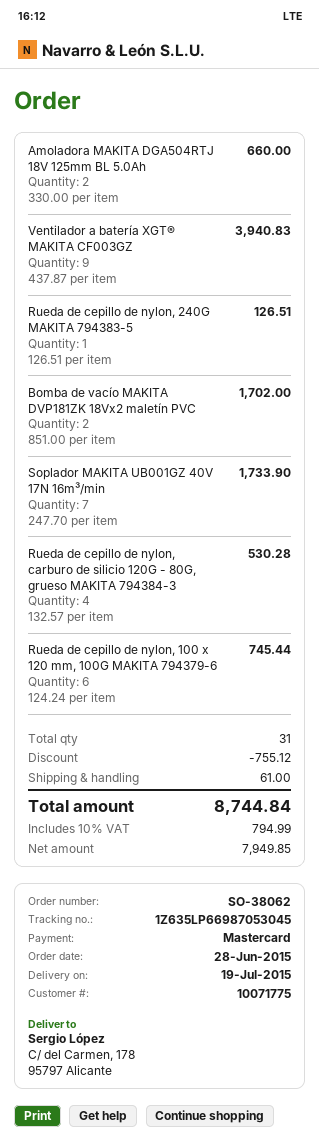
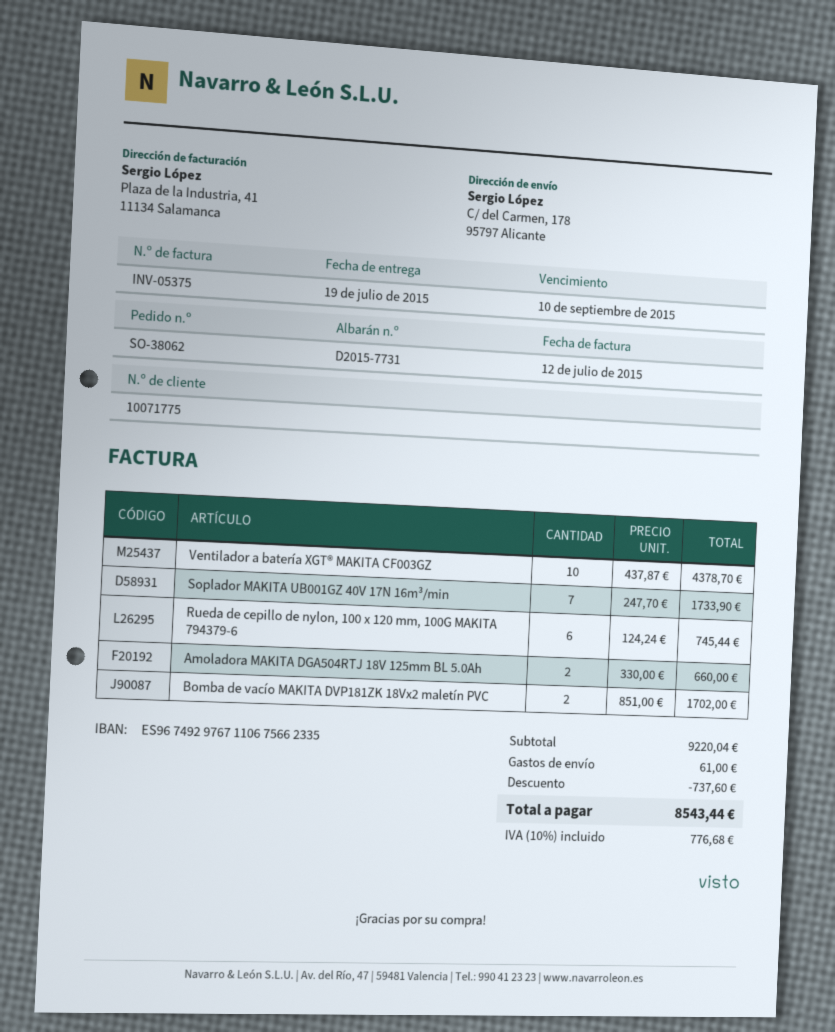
Ventilador a batería XGT® MAKITA CF003GZ: 9 x 437.87 = 3940.83 -> 10 x 437.87 = 4378.70
Rueda de cepillo de nylon, 240G MAKITA 794383-5: 1 x 126.51 = 126.51 -> none
Rueda de cepillo de nylon, carburo de silicio 120G - 80G, grueso MAKITA 794384-3: 4 x 132.57 = 530.28 -> none
discount: 755.12 -> 737.60
tax: 10% = 794.99 -> 10% = 776.68
total: 8744.84 -> 8543.44

